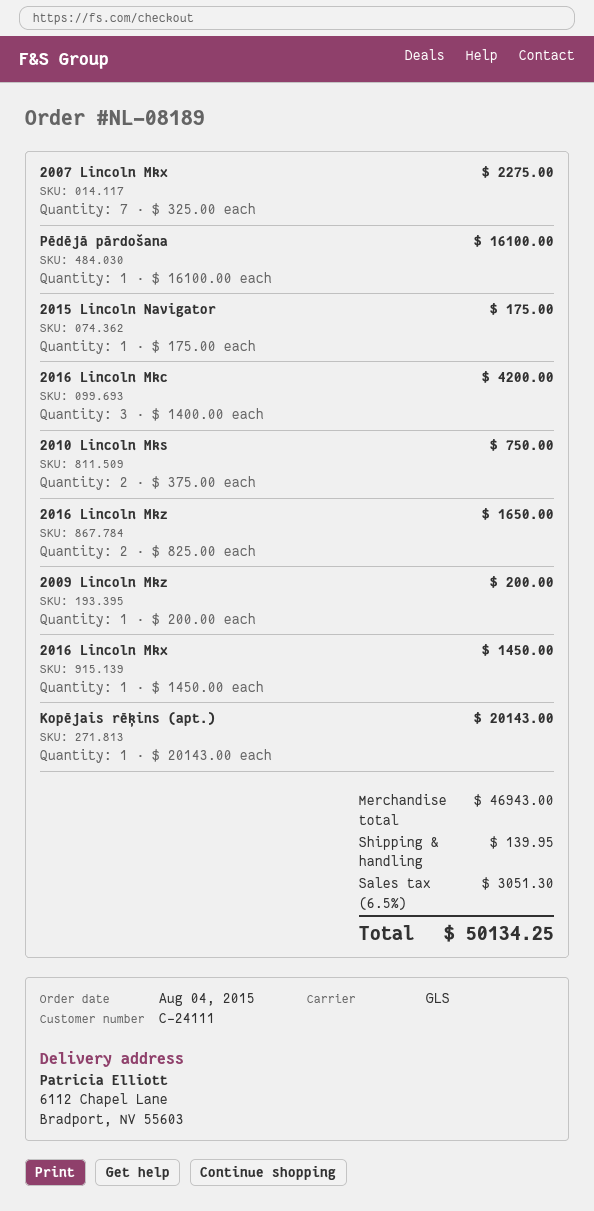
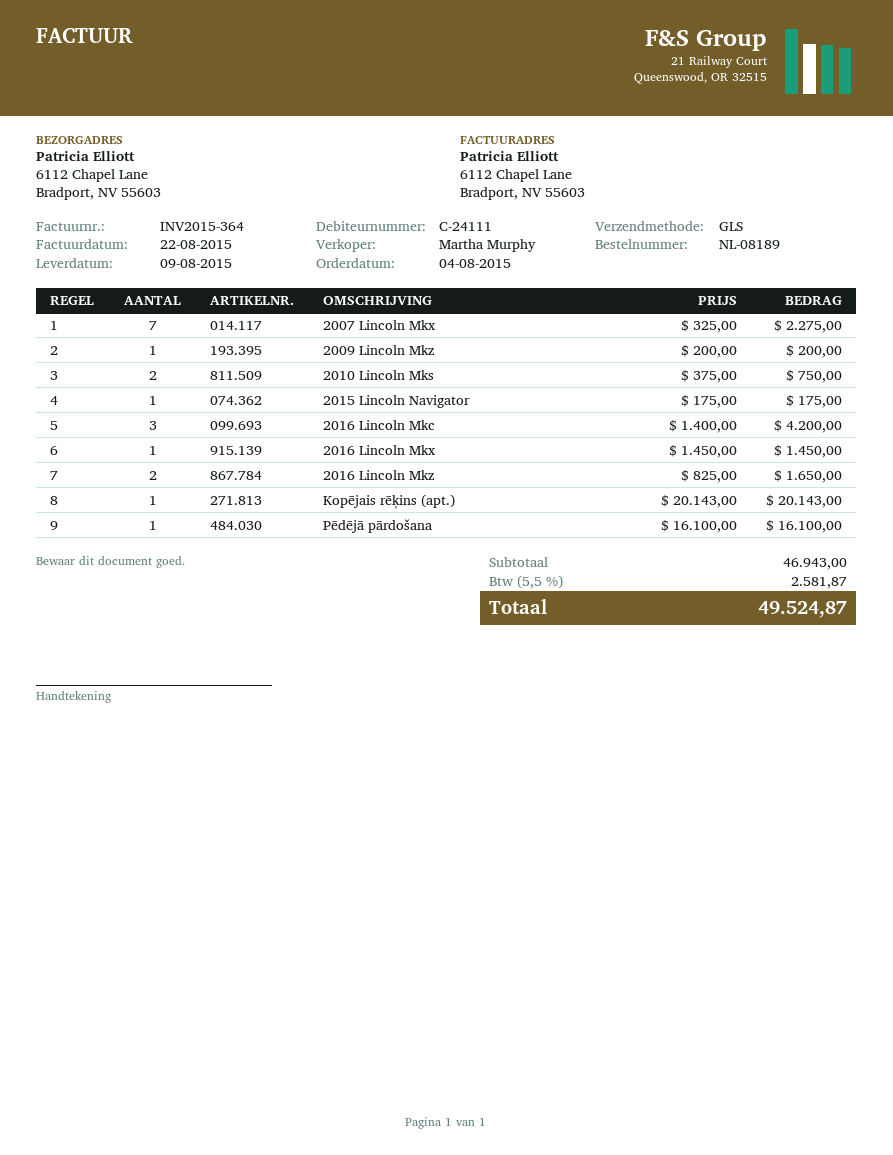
shipping: 139.95 -> none
tax: 6.5% = 3051.30 -> 5.5% = 2581.87
total: 50134.25 -> 49524.87

